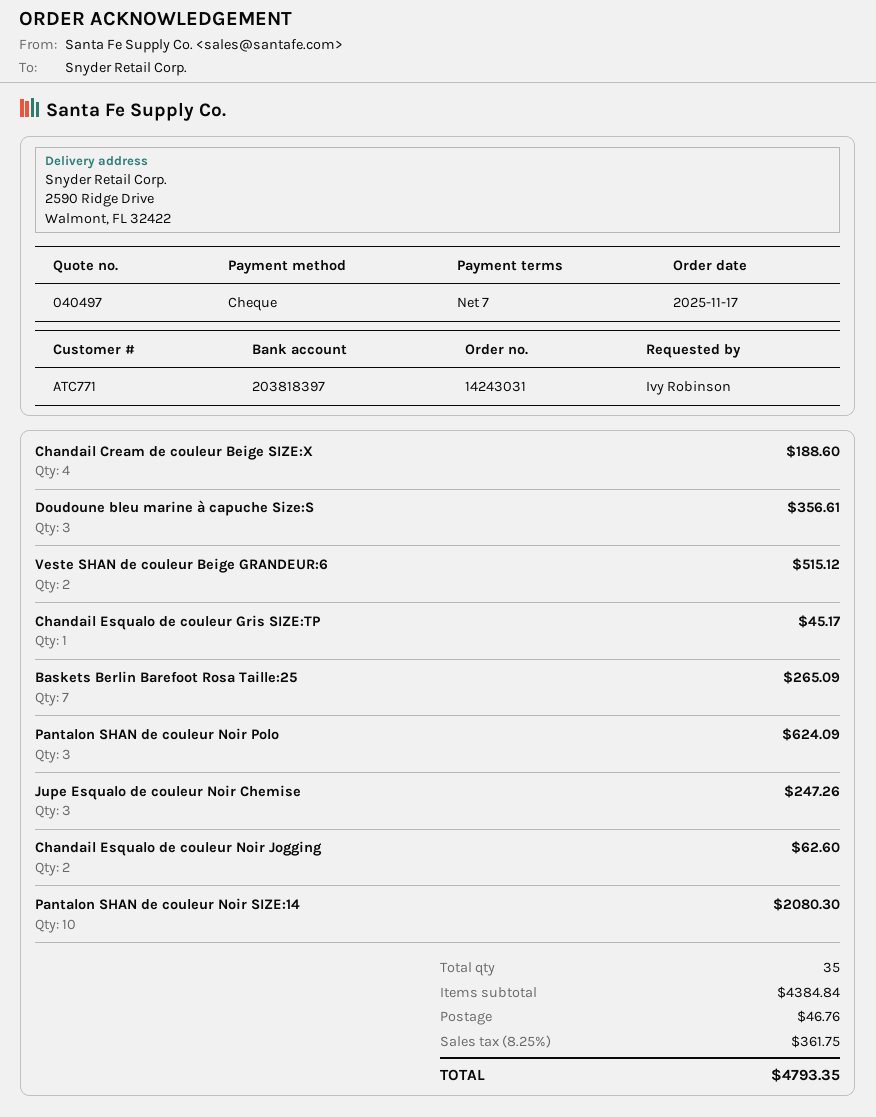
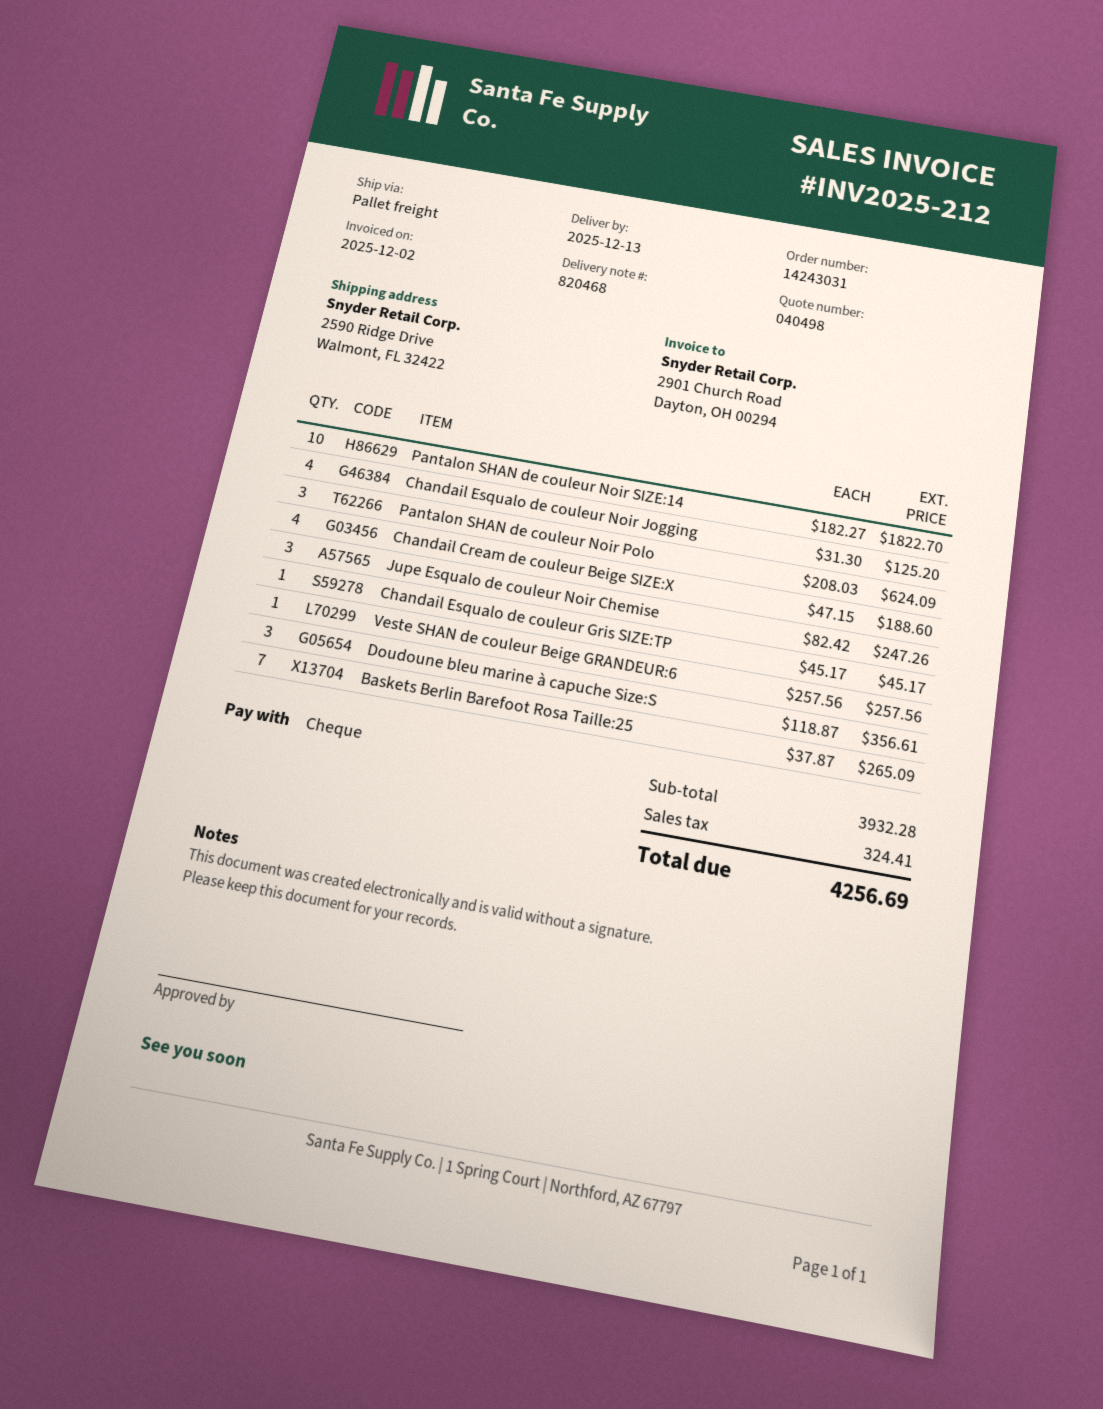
quote number: 040497 -> 040498
Veste SHAN de couleur Beige GRANDEUR:6: 2 for 515.12 -> 1 for 257.56
Chandail Esqualo de couleur Noir Jogging: 2 for 62.60 -> 4 for 125.20
Pantalon SHAN de couleur Noir SIZE:14: 10 for 2080.30 -> 10 for 1822.70
subtotal: 4384.84 -> 3932.28
shipping: 46.76 -> none
tax: 361.75 -> 324.41
total: 4793.35 -> 4256.69

